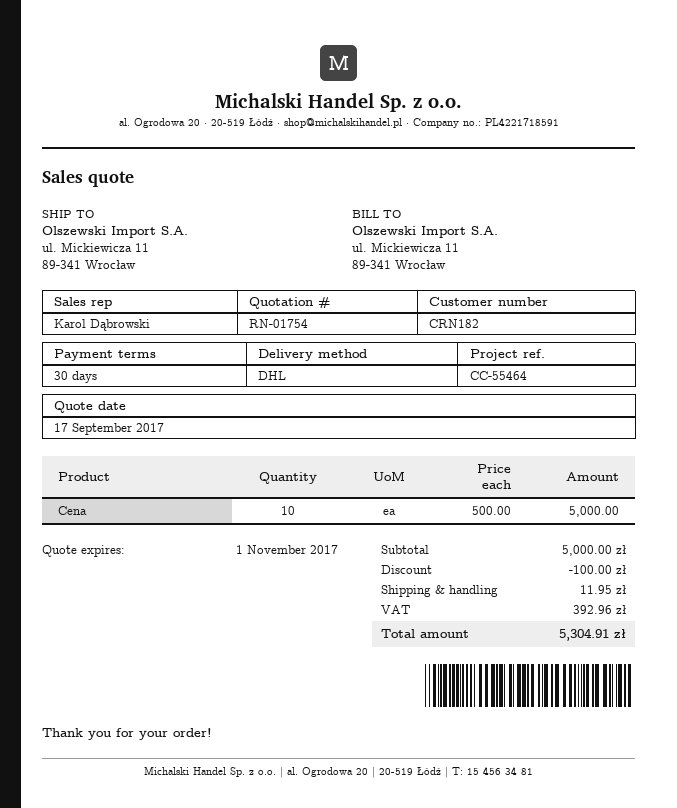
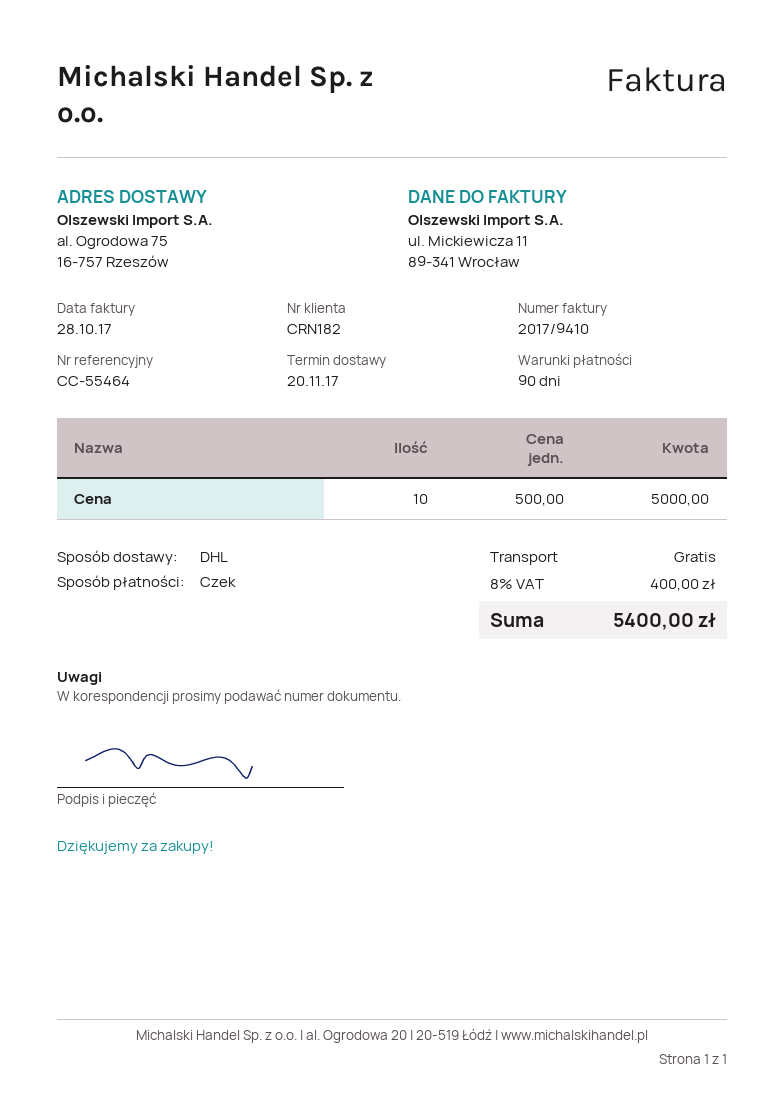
payment terms: 30 days -> 90 days
ship to: ul. Mickiewicza 11, 89-341 Wrocław -> al. Ogrodowa 75, 16-757 Rzeszów
discount: 100.00 -> none
shipping: 11.95 -> 0.00
tax: 392.96 -> 400.00
total: 5304.91 -> 5400.00

